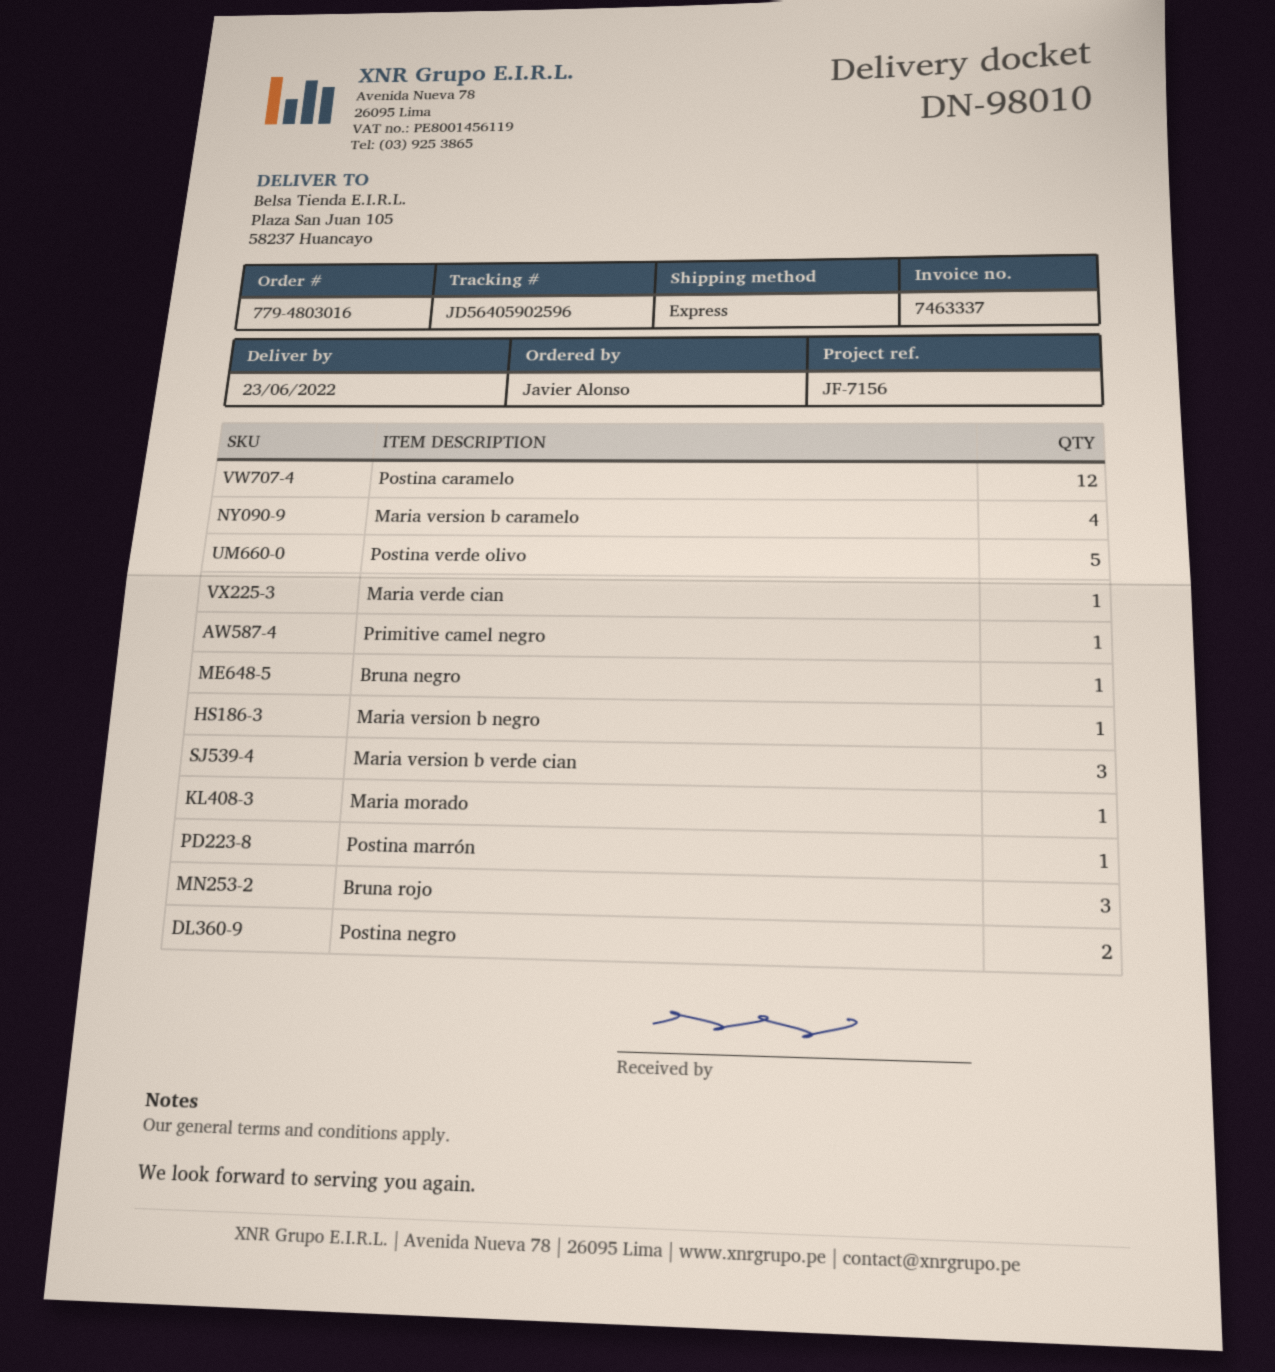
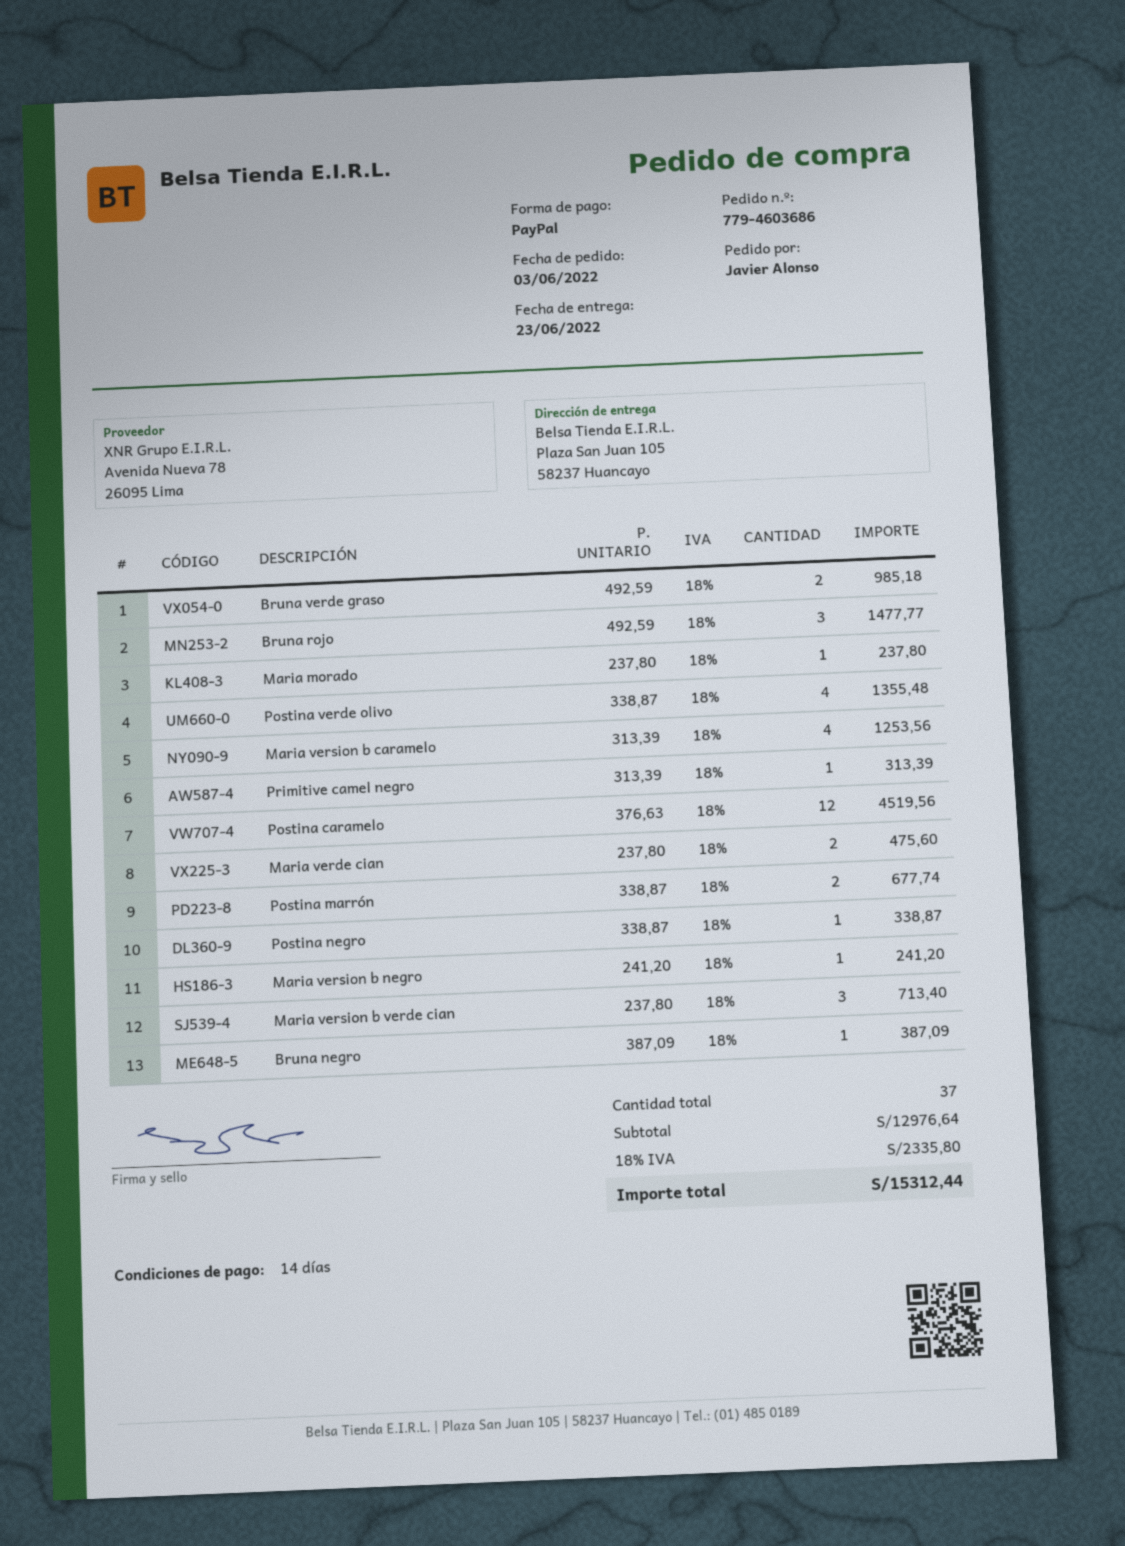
order number: 779-4803016 -> 779-4603686
Postina verde olivo: 5 -> 4
Maria verde cian: 1 -> 2
Postina marrón: 1 -> 2
Postina negro: 2 -> 1
Bruna verde graso: none -> 2

